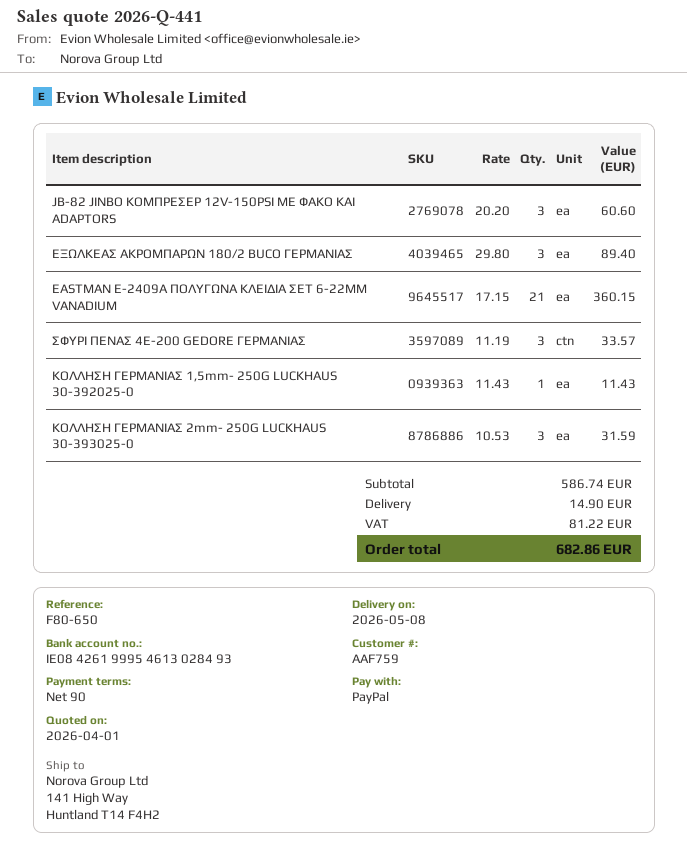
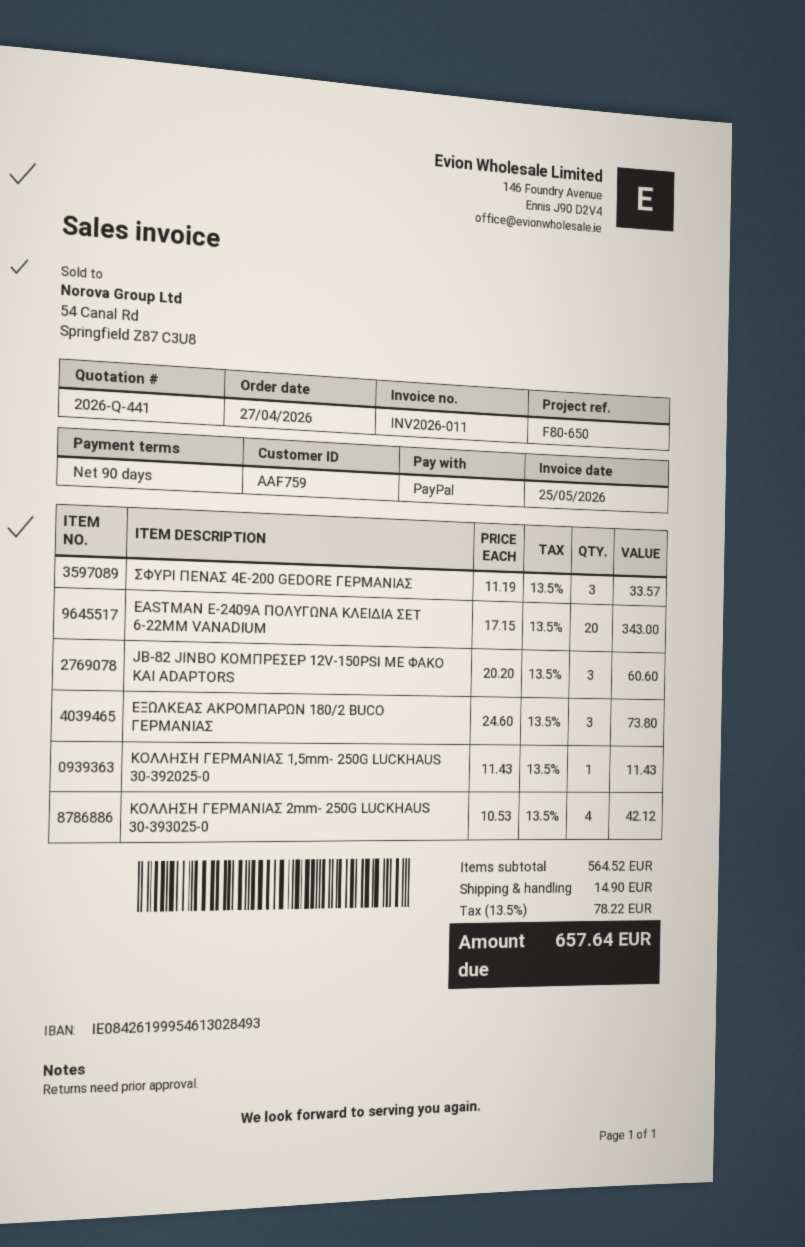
ΕΞΩΛΚΕΑΣ ΑΚΡΟΜΠΑΡΩΝ 180/2 BUCO ΓΕΡΜΑΝΙΑΣ: 3 x 29.80 = 89.40 -> 3 x 24.60 = 73.80
EASTMAN E-2409A ΠΟΛΥΓΩΝΑ ΚΛΕΙΔΙΑ ΣΕΤ 6-22MM VANADIUM: 21 x 17.15 = 360.15 -> 20 x 17.15 = 343.00
ΚΟΛΛΗΣΗ ΓΕΡΜΑΝΙΑΣ 2mm- 250G LUCKHAUS 30-393025-0: 3 x 10.53 = 31.59 -> 4 x 10.53 = 42.12
subtotal: 586.74 -> 564.52
tax: 81.22 -> 78.22
total: 682.86 -> 657.64

